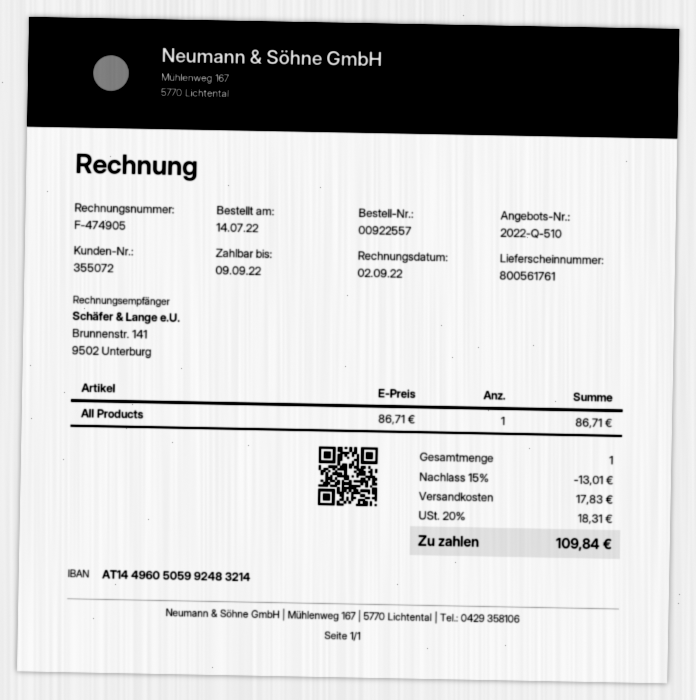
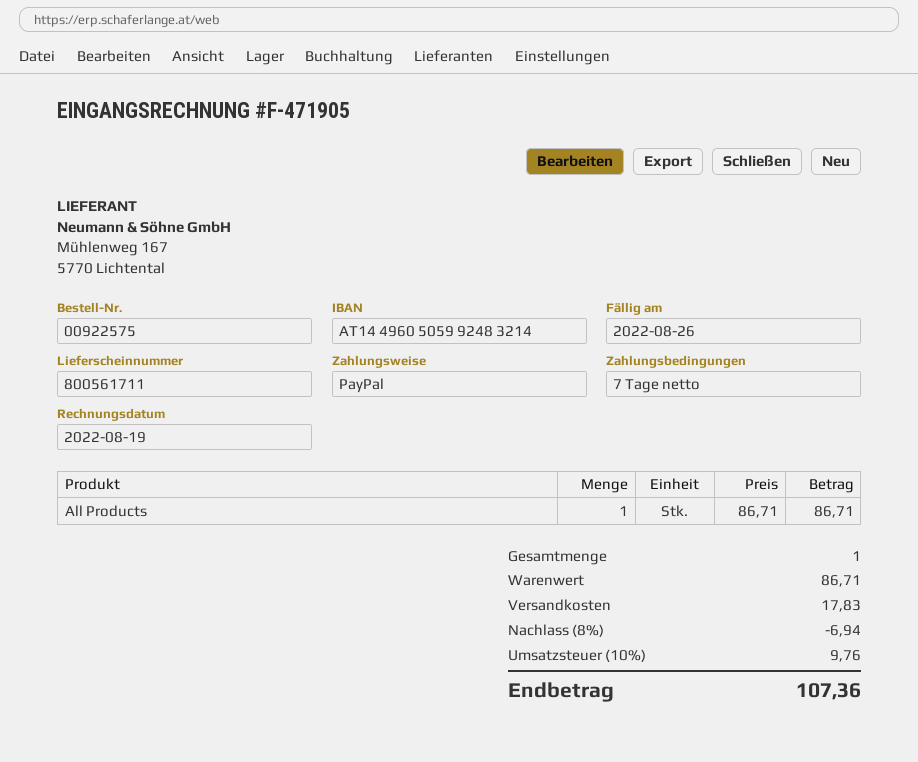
order number: 00922557 -> 00922575
delivery note number: 800561761 -> 800561711
invoice number: F-474905 -> F-471905
invoice date: 2022-09-02 -> 2022-08-19
due date: 2022-09-09 -> 2022-08-26
discount: 15% = 13.01 -> 8% = 6.94
tax: 20% = 18.31 -> 10% = 9.76
total: 109.84 -> 107.36

